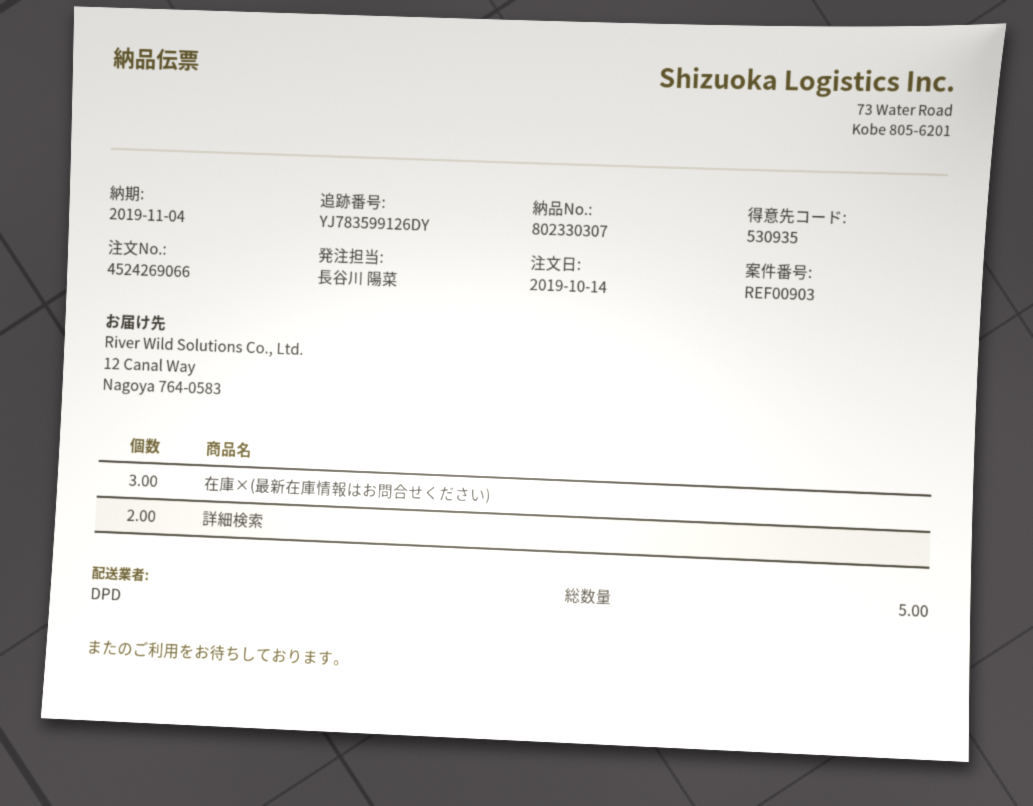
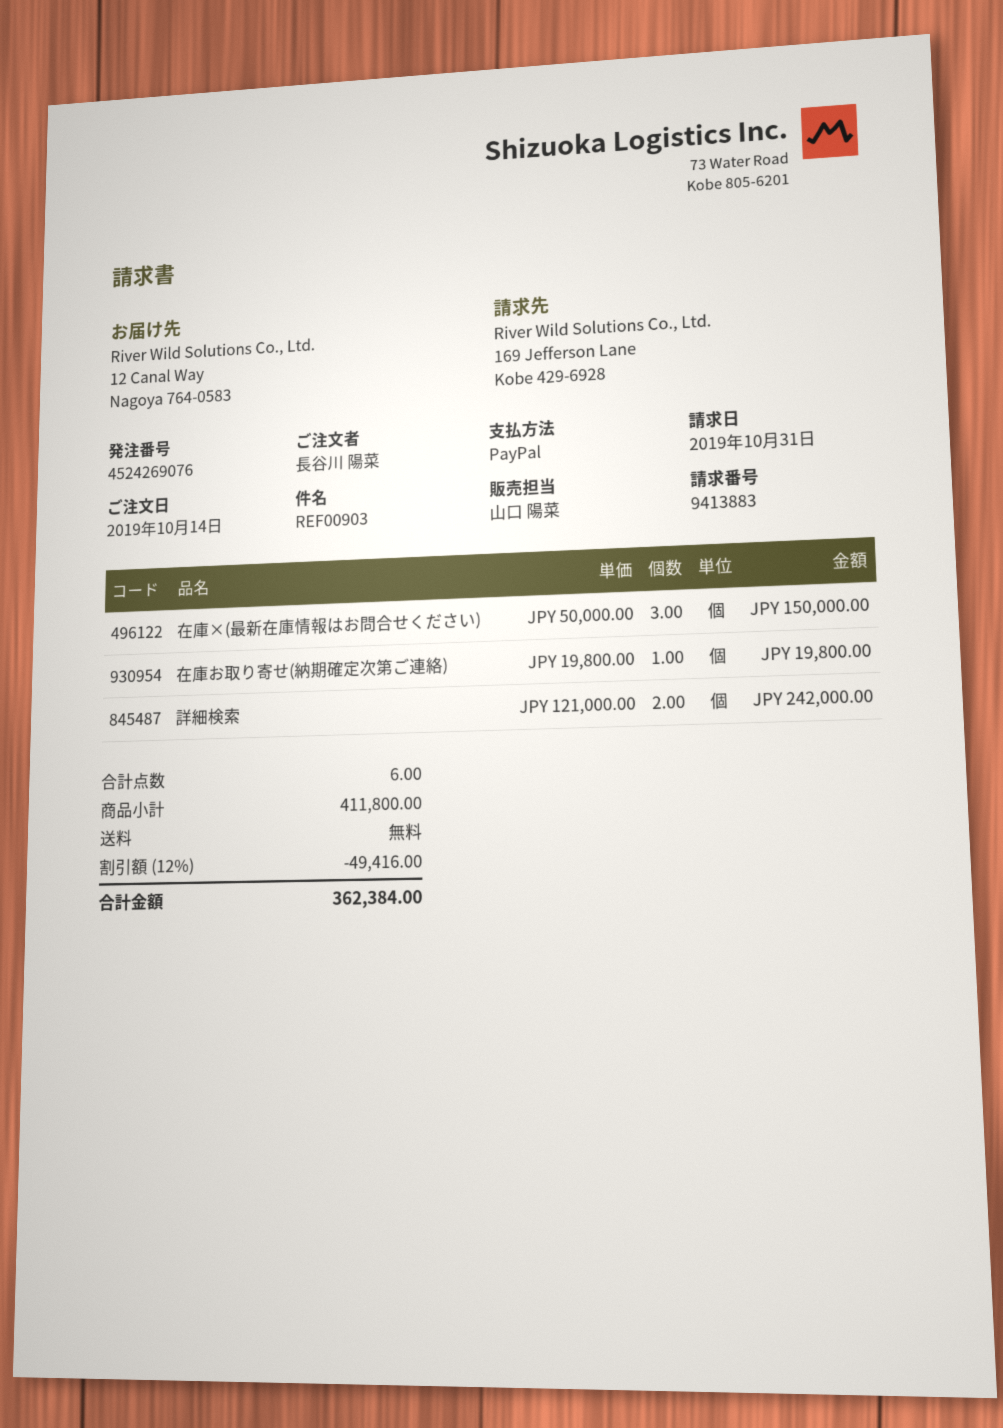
order number: 4524269066 -> 4524269076
在庫お取り寄せ(納期確定次第ご連絡): none -> 1
total quantity: 5 -> 6

